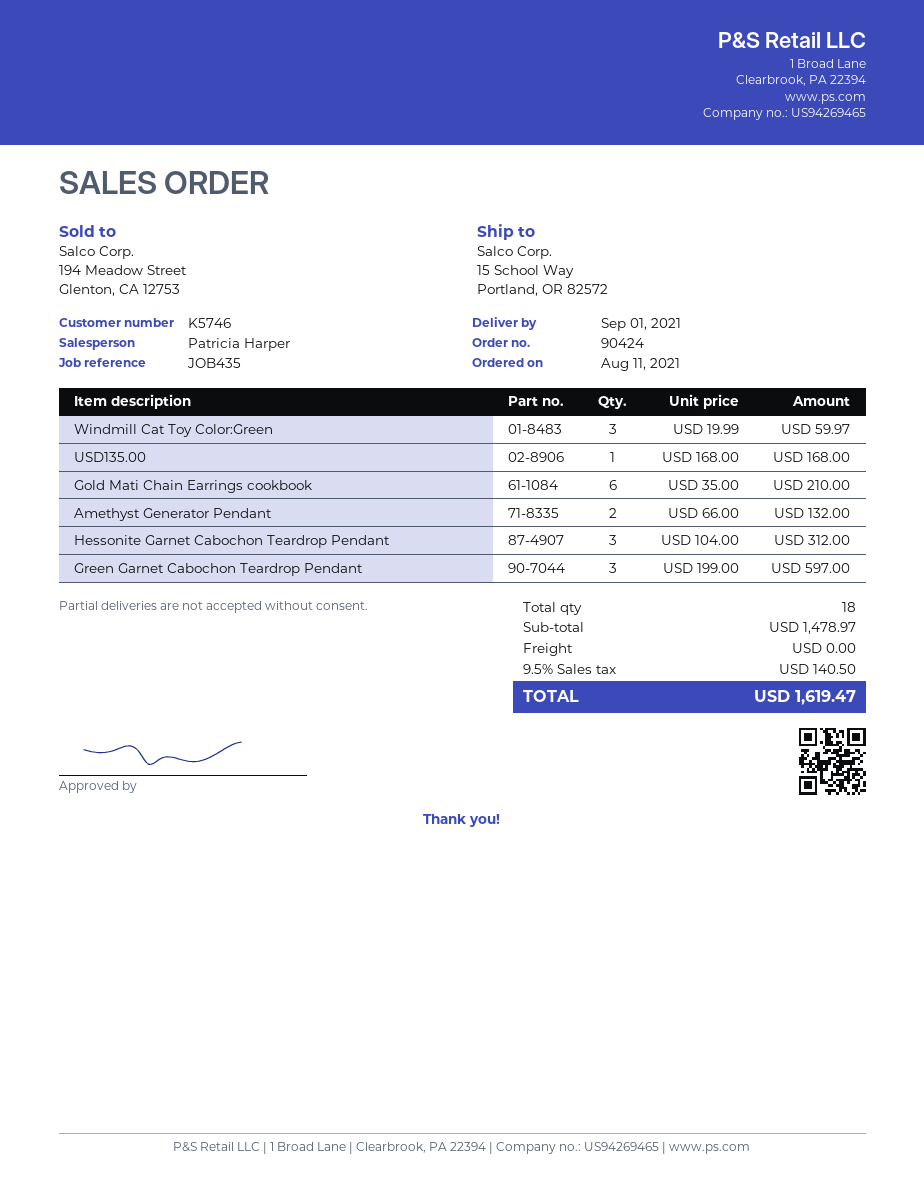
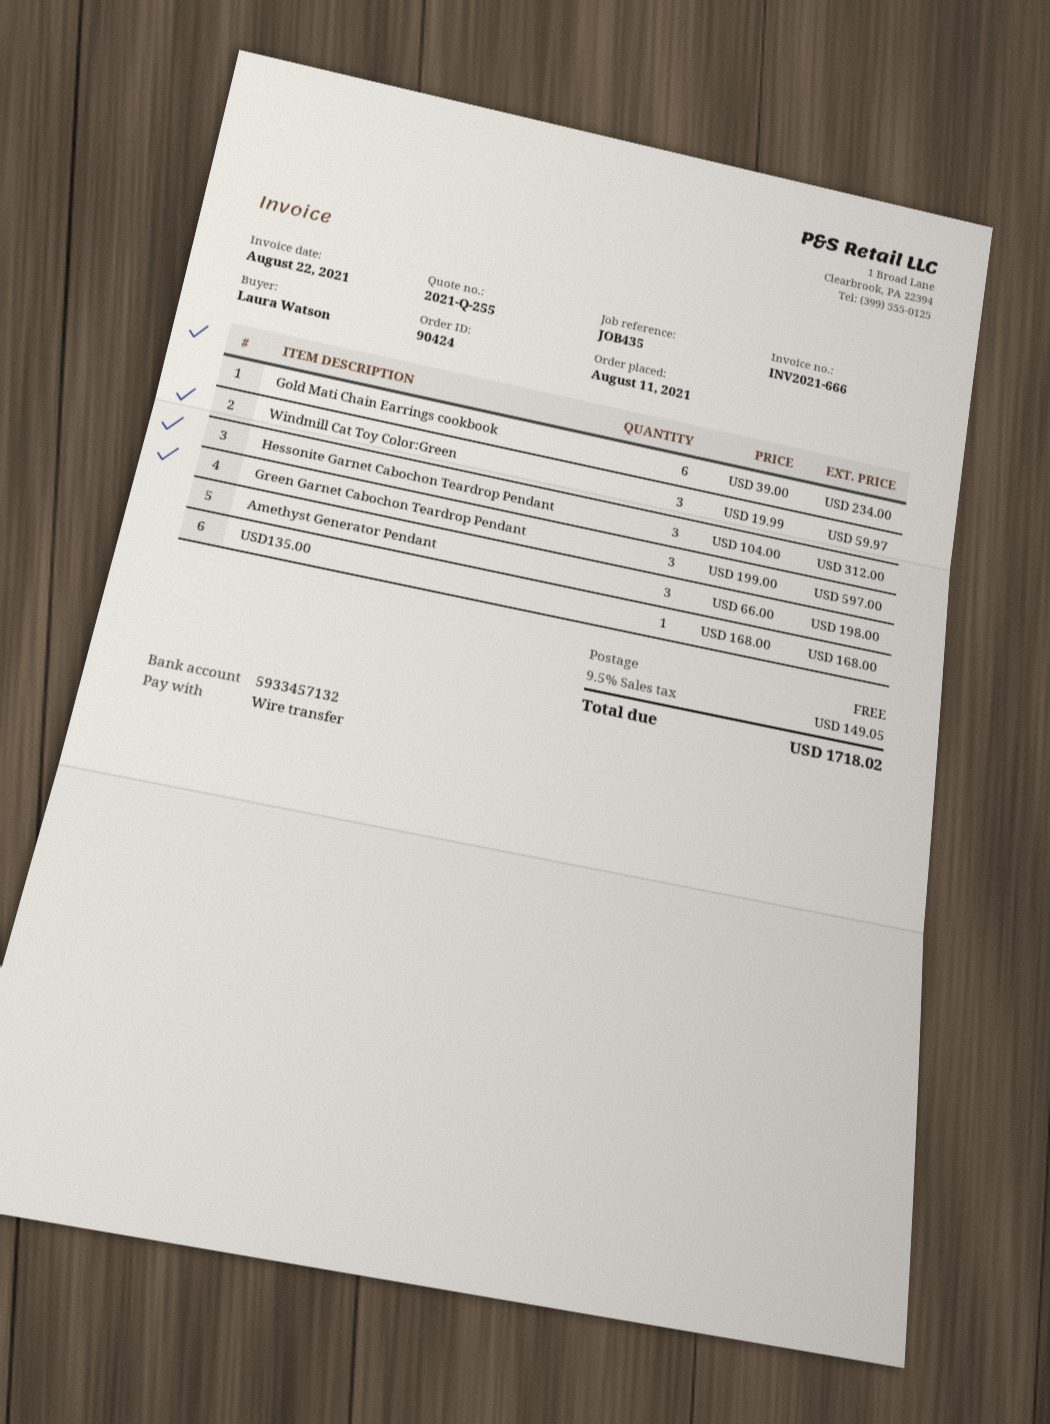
Gold Mati Chain Earrings cookbook: 6 x 35.00 = 210.00 -> 6 x 39.00 = 234.00
Amethyst Generator Pendant: 2 x 66.00 = 132.00 -> 3 x 66.00 = 198.00
tax: 9.5% = 140.50 -> 9.5% = 149.05
total: 1619.47 -> 1718.02

